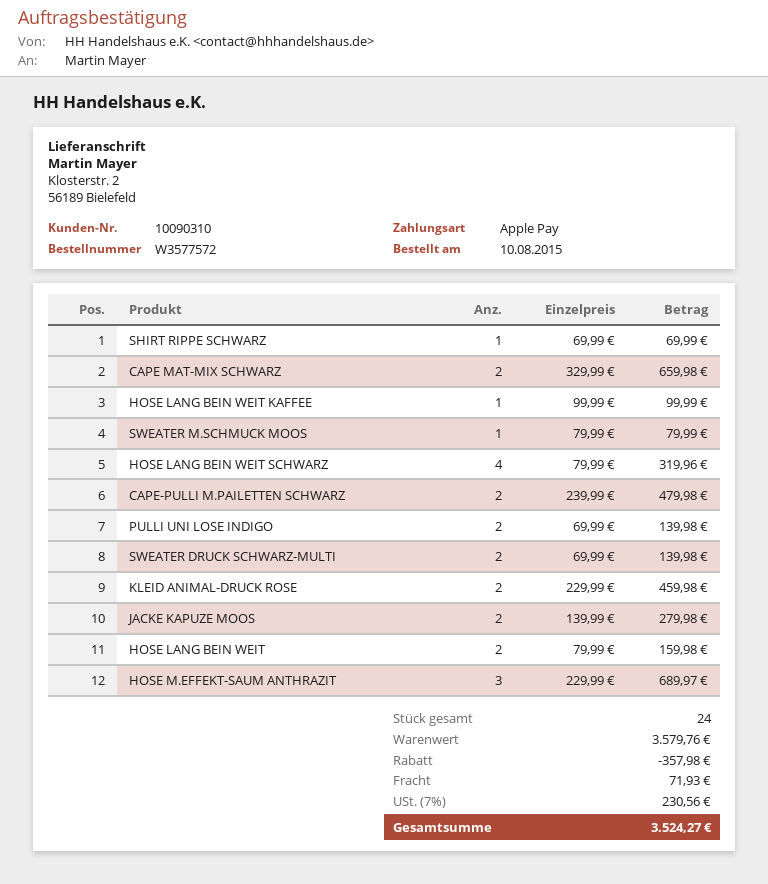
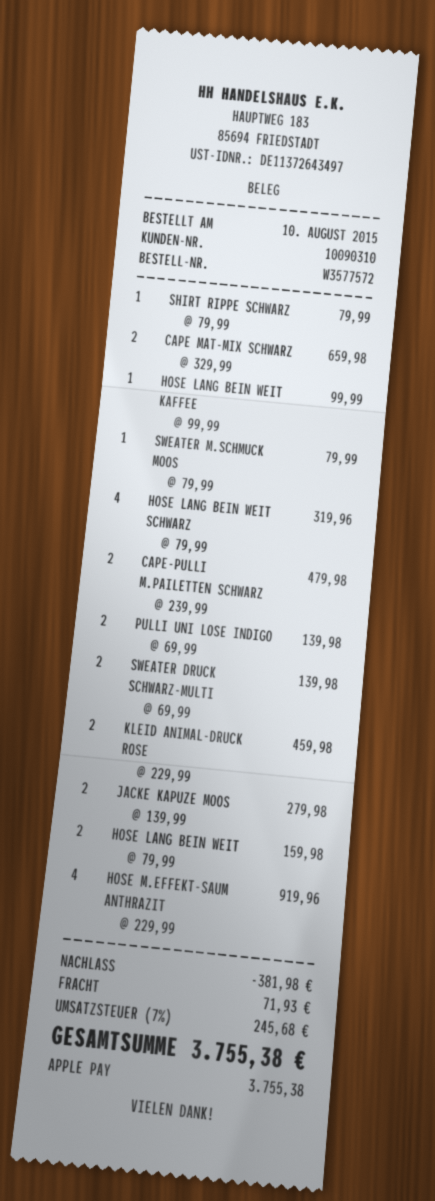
SHIRT RIPPE SCHWARZ: 1 x 69.99 = 69.99 -> 1 x 79.99 = 79.99
HOSE M.EFFEKT-SAUM ANTHRAZIT: 3 x 229.99 = 689.97 -> 4 x 229.99 = 919.96
discount: 357.98 -> 381.98
tax: 7% = 230.56 -> 7% = 245.68
total: 3524.27 -> 3755.38

